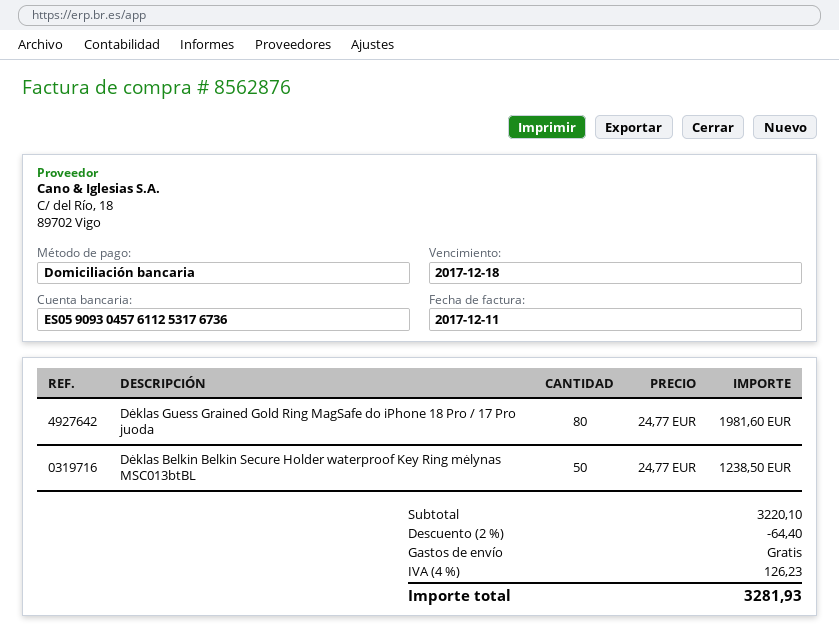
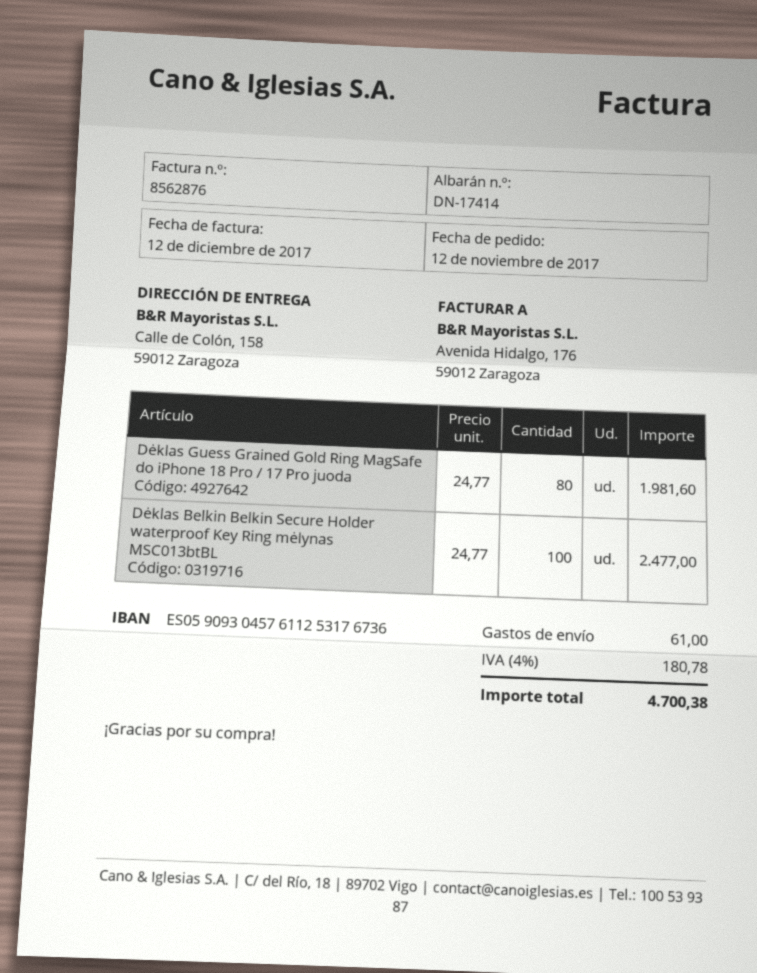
invoice date: 2017-12-11 -> 2017-12-12
Dėklas Belkin Belkin Secure Holder waterproof Key Ring mėlynas MSC013btBL: 50 x 24.77 = 1238.50 -> 100 x 24.77 = 2477.00
discount: 2% = 64.40 -> none
shipping: 0.00 -> 61.00
tax: 4% = 126.23 -> 4% = 180.78
total: 3281.93 -> 4700.38

